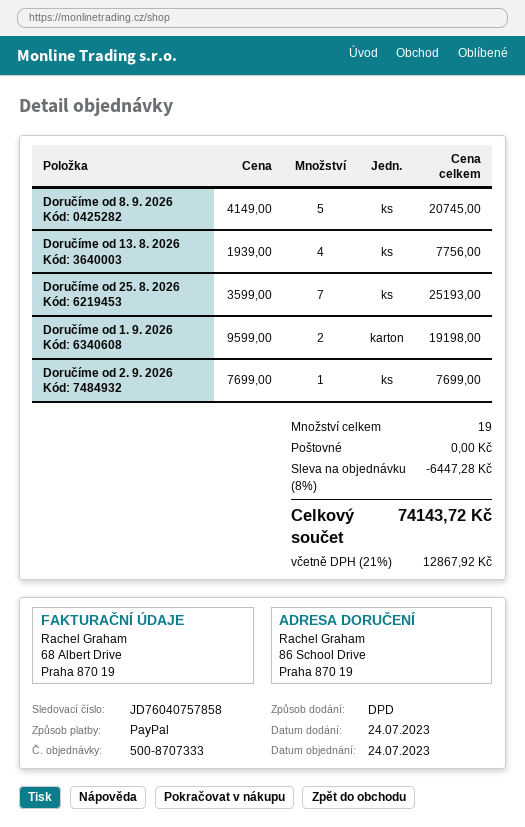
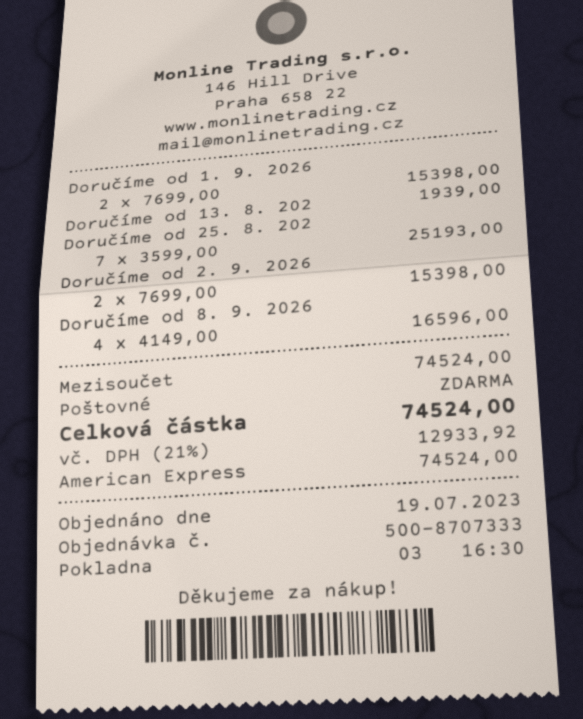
order date: 2023-07-24 -> 2023-07-19
payment method: PayPal -> American Express
Doručíme od 8. 9. 2026: 5 x 4149.00 = 20745.00 -> 4 x 4149.00 = 16596.00
Doručíme od 13. 8. 2026: 4 x 1939.00 = 7756.00 -> 1 x 1939.00 = 1939.00
Doručíme od 1. 9. 2026: 2 x 9599.00 = 19198.00 -> 2 x 7699.00 = 15398.00
Doručíme od 2. 9. 2026: 1 x 7699.00 = 7699.00 -> 2 x 7699.00 = 15398.00
discount: 8% = 6447.28 -> none
tax: 21% = 12867.92 -> 21% = 12933.92
total: 74143.72 -> 74524.00

